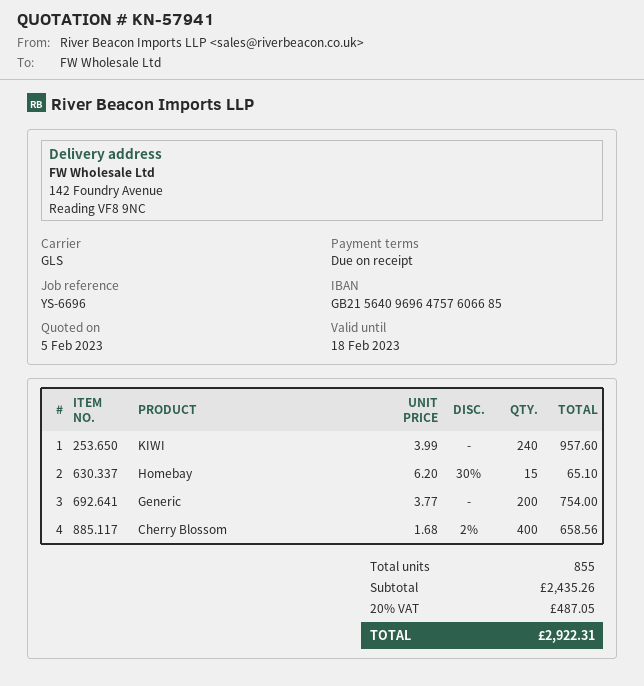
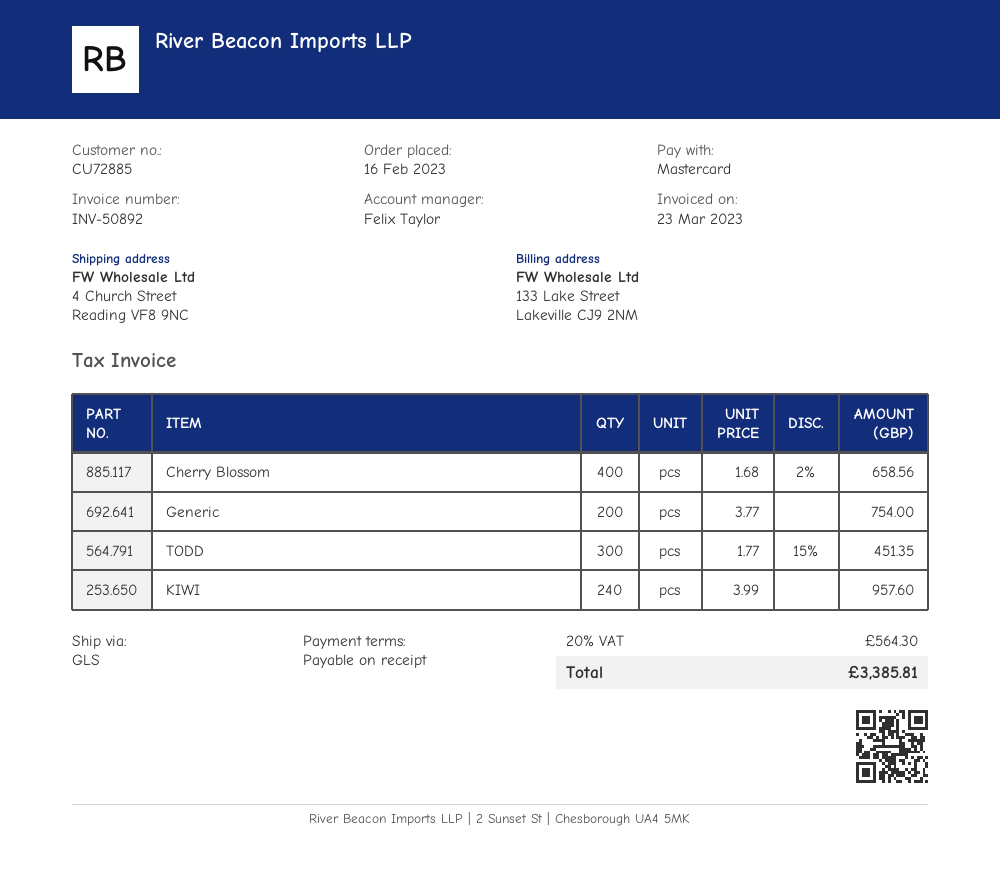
ship to: 142 Foundry Avenue, Reading VF8 9NC -> 4 Church Street, Reading VF8 9NC
Homebay: 15 x 6.20 - 30% = 65.10 -> none
TODD: none -> 300 x 1.77 - 15% = 451.35
tax: 20% = 487.05 -> 20% = 564.30
total: 2922.31 -> 3385.81

